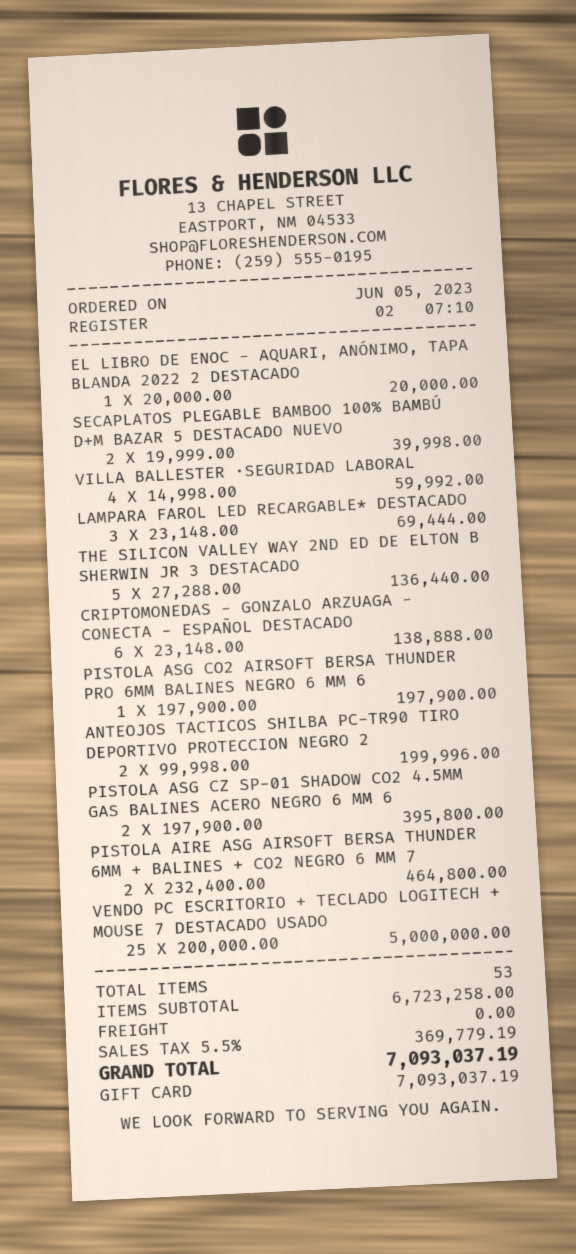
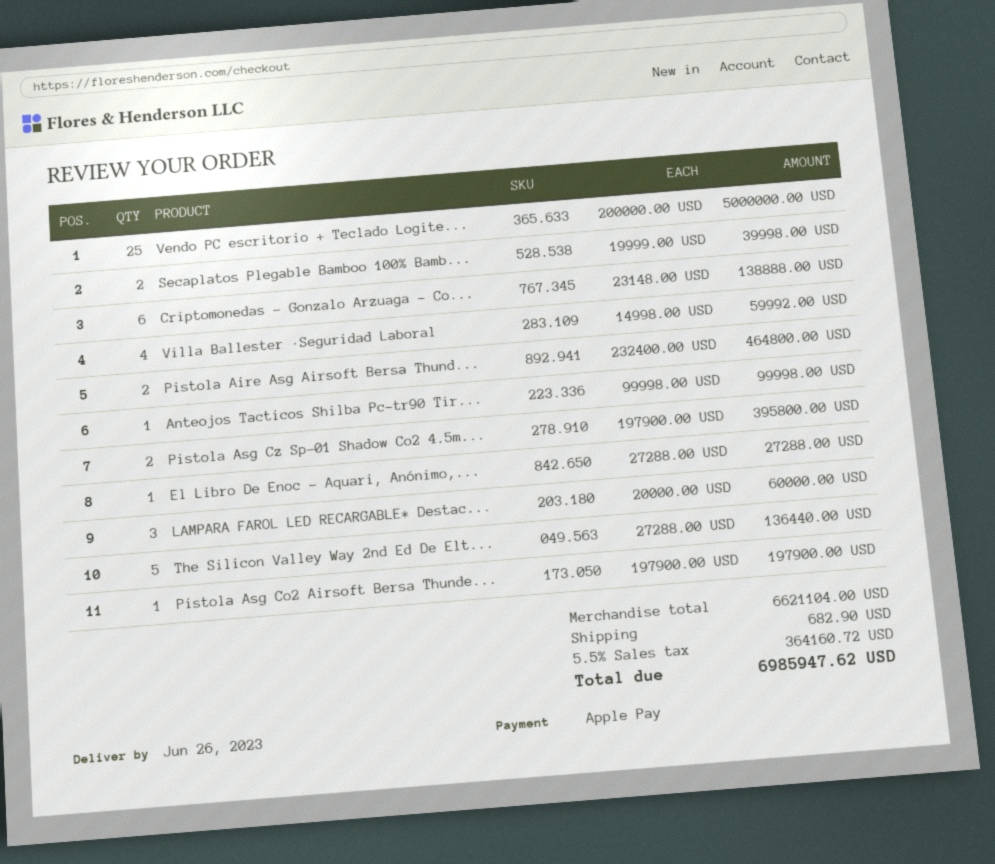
payment method: gift card -> Apple Pay
EL LIBRO DE ENOC - AQUARI, ANÓNIMO, TAPA BLANDA 2022 2 DESTACADO: 1 x 20000.00 = 20000.00 -> 1 x 27288.00 = 27288.00
LAMPARA FAROL LED RECARGABLE* DESTACADO: 3 x 23148.00 = 69444.00 -> 3 x 20000.00 = 60000.00
ANTEOJOS TACTICOS SHILBA PC-TR90 TIRO DEPORTIVO PROTECCION NEGRO 2: 2 x 99998.00 = 199996.00 -> 1 x 99998.00 = 99998.00
subtotal: 6723258.00 -> 6621104.00
shipping: 0.00 -> 682.90
tax: 5.5% = 369779.19 -> 5.5% = 364160.72
total: 7093037.19 -> 6985947.62

